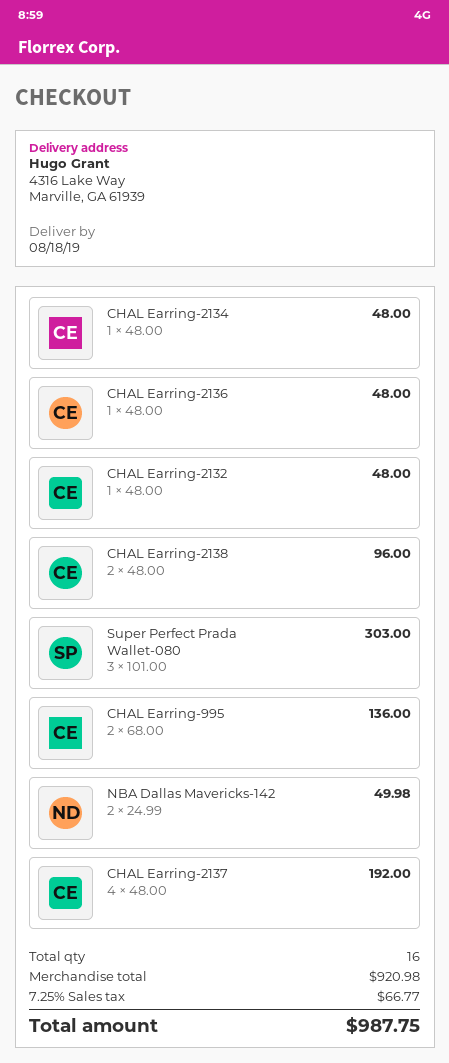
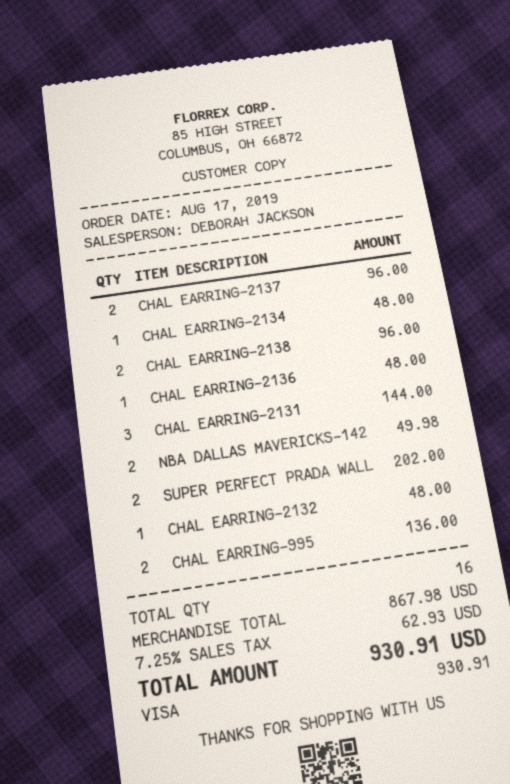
Super Perfect Prada Wallet-080: 3 for 303.00 -> 2 for 202.00
CHAL Earring-2137: 4 for 192.00 -> 2 for 96.00
CHAL EARRING-2131: none -> 3 for 144.00
subtotal: 920.98 -> 867.98
tax: 7.25% = 66.77 -> 7.25% = 62.93
total: 987.75 -> 930.91

